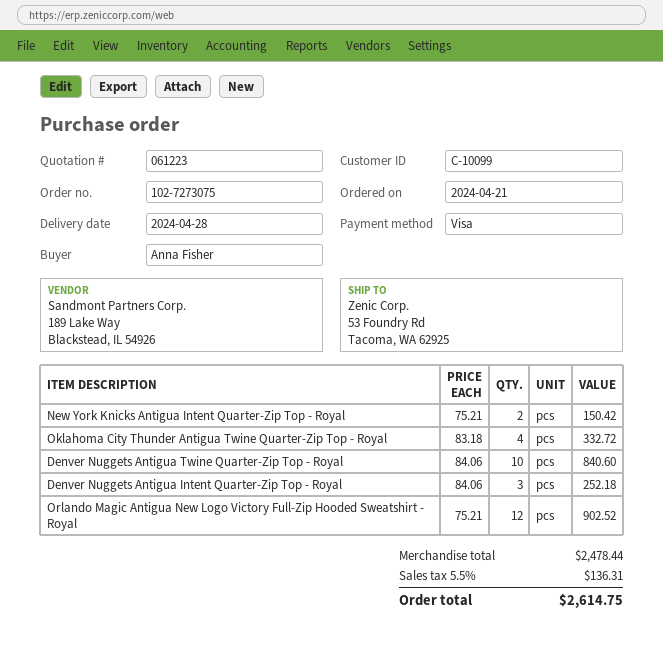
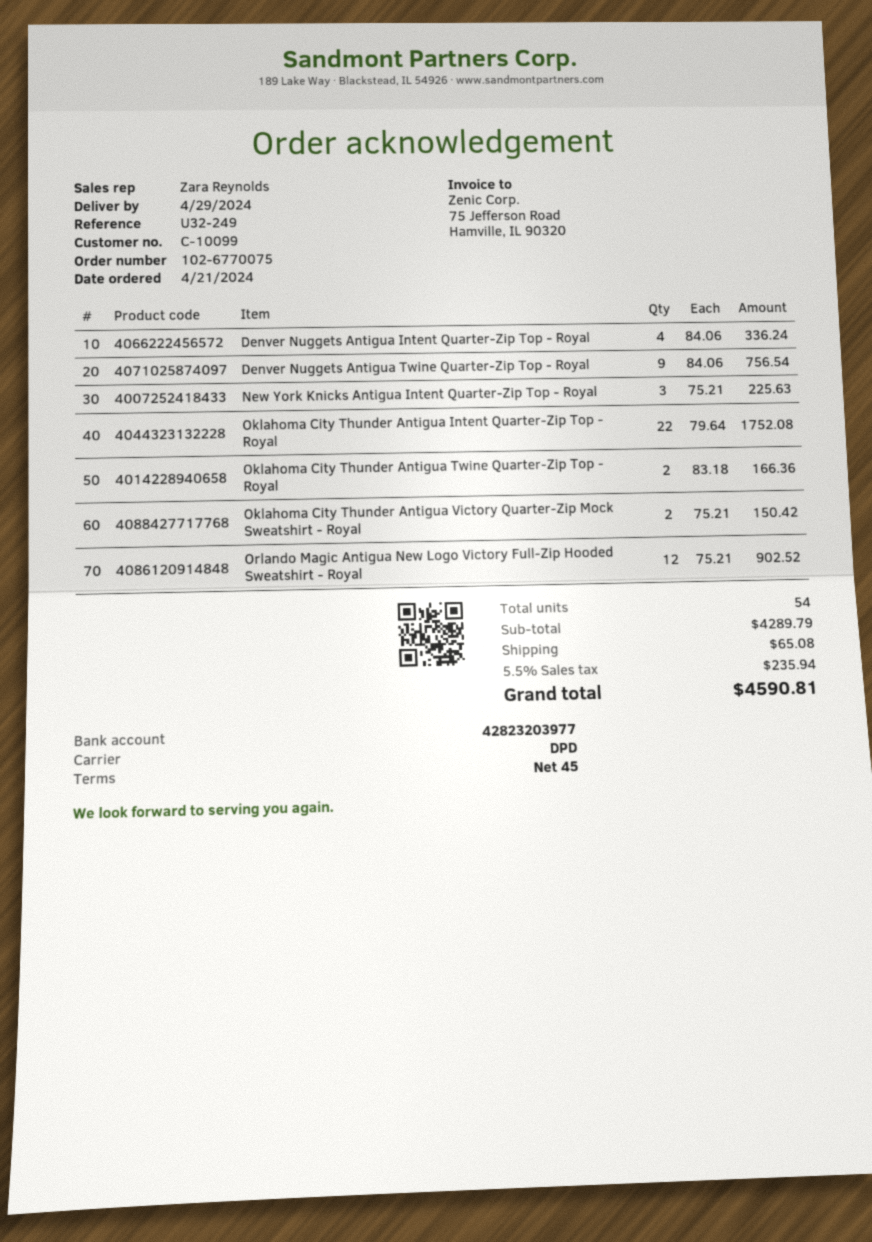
order number: 102-7273075 -> 102-6770075
delivery date: 2024-04-28 -> 2024-04-29
New York Knicks Antigua Intent Quarter-Zip Top - Royal: 2 x 75.21 = 150.42 -> 3 x 75.21 = 225.63
Oklahoma City Thunder Antigua Twine Quarter-Zip Top - Royal: 4 x 83.18 = 332.72 -> 2 x 83.18 = 166.36
Denver Nuggets Antigua Twine Quarter-Zip Top - Royal: 10 x 84.06 = 840.60 -> 9 x 84.06 = 756.54
Denver Nuggets Antigua Intent Quarter-Zip Top - Royal: 3 x 84.06 = 252.18 -> 4 x 84.06 = 336.24
Oklahoma City Thunder Antigua Intent Quarter-Zip Top - Royal: none -> 22 x 79.64 = 1752.08
Oklahoma City Thunder Antigua Victory Quarter-Zip Mock Sweatshirt - Royal: none -> 2 x 75.21 = 150.42
subtotal: 2478.44 -> 4289.79
shipping: none -> 65.08
tax: 5.5% = 136.31 -> 5.5% = 235.94
total: 2614.75 -> 4590.81

